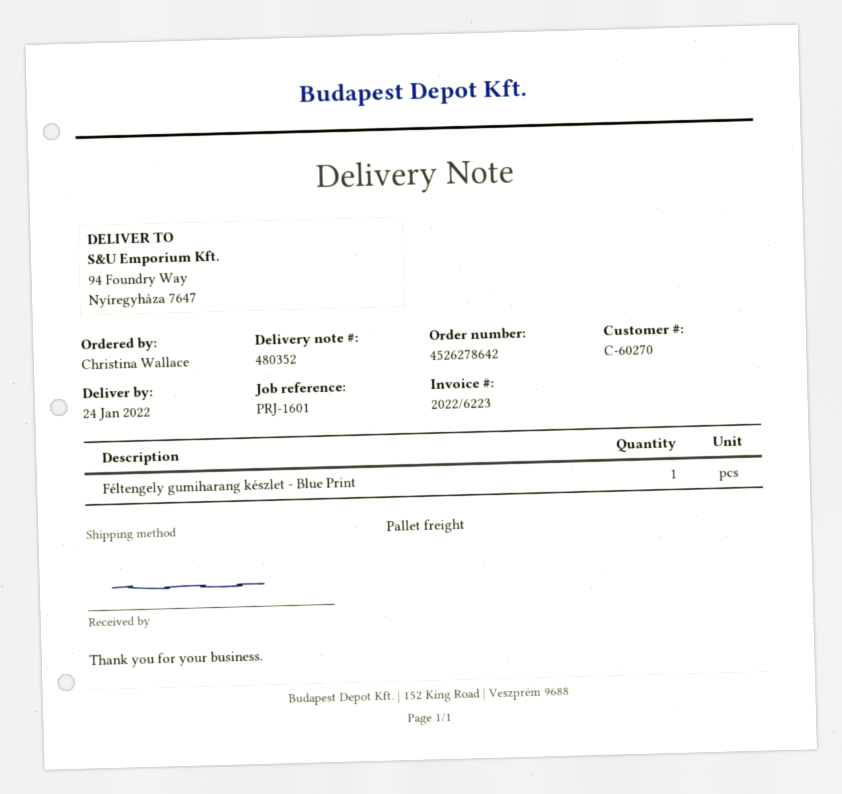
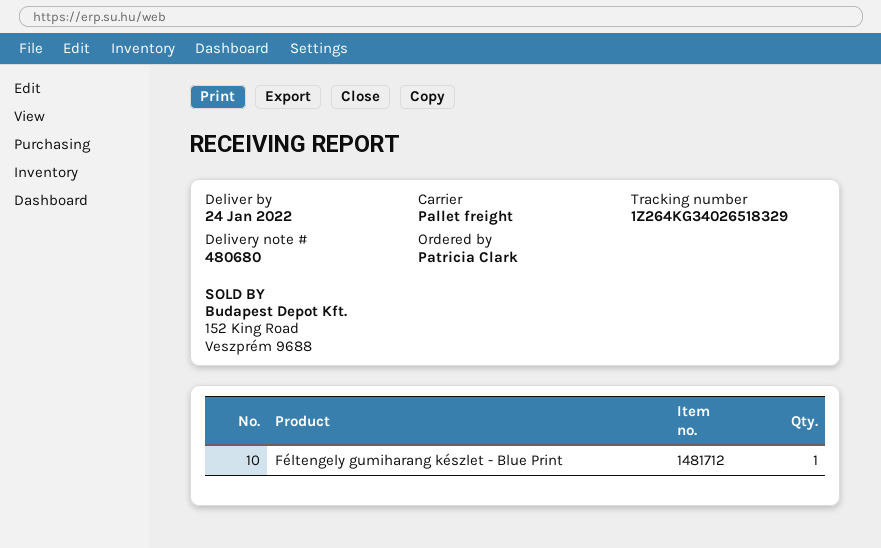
delivery note number: 480352 -> 480680
ordered by: Christina Wallace -> Patricia Clark

